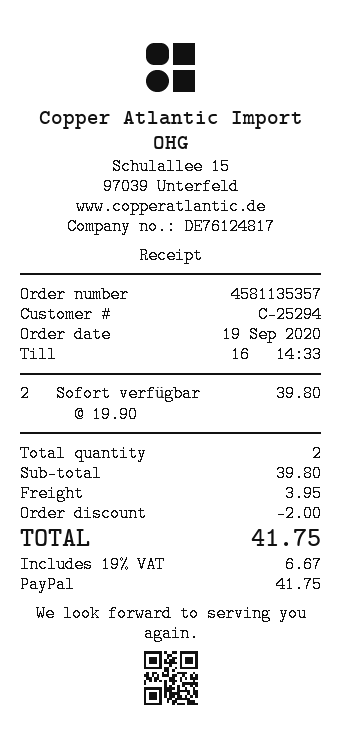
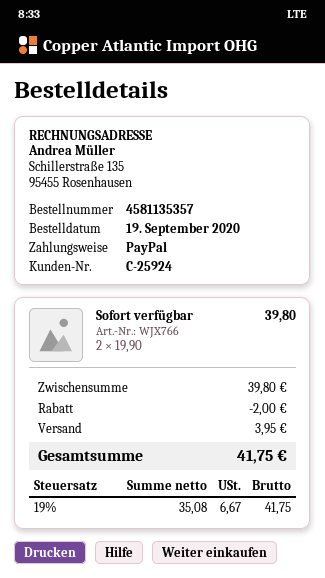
customer number: C-25294 -> C-25924

